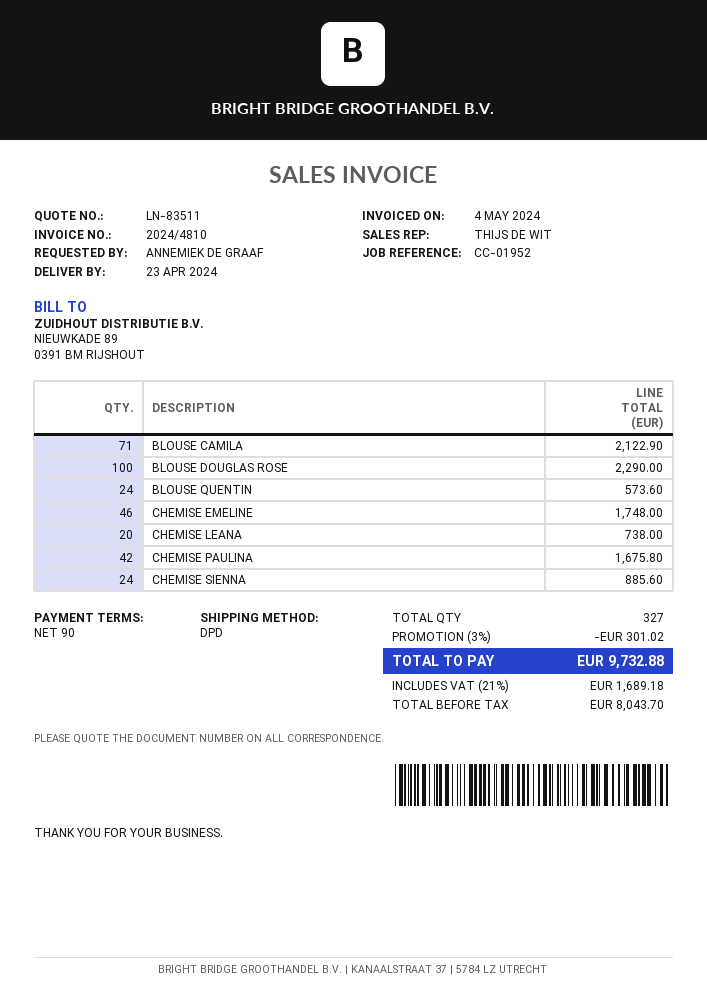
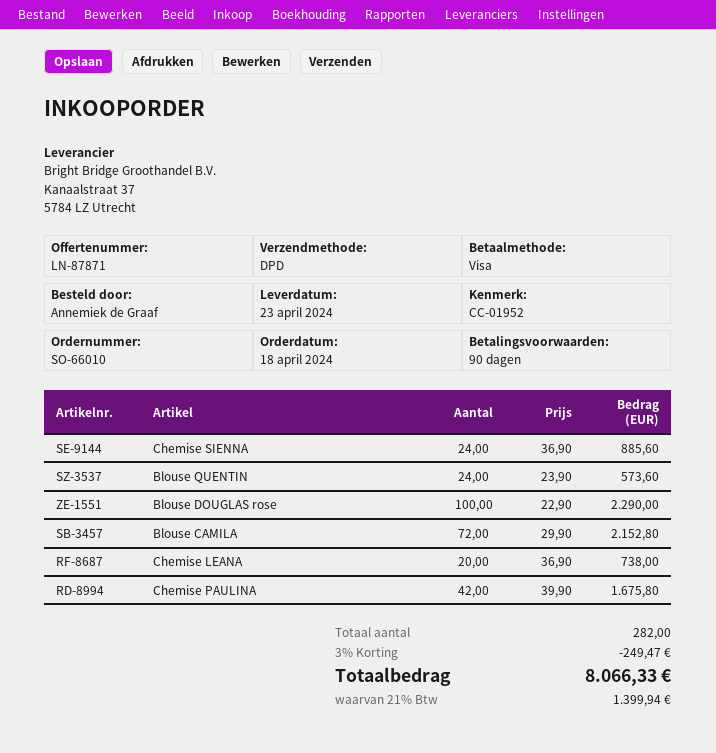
quote number: LN-83511 -> LN-87871
BLOUSE CAMILA: 71 for 2122.90 -> 72 for 2152.80
CHEMISE EMELINE: 46 for 1748.00 -> none
total quantity: 327 -> 282
discount: 3% = 301.02 -> 3% = 249.47
tax: 21% = 1689.18 -> 21% = 1399.94
total: 9732.88 -> 8066.33

